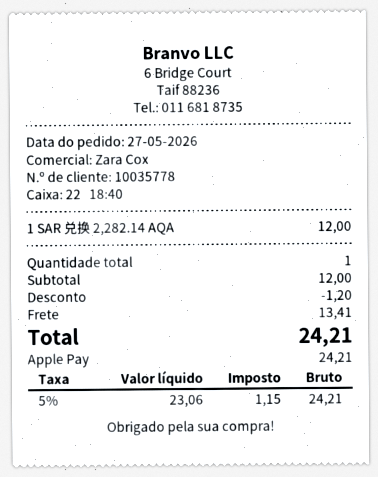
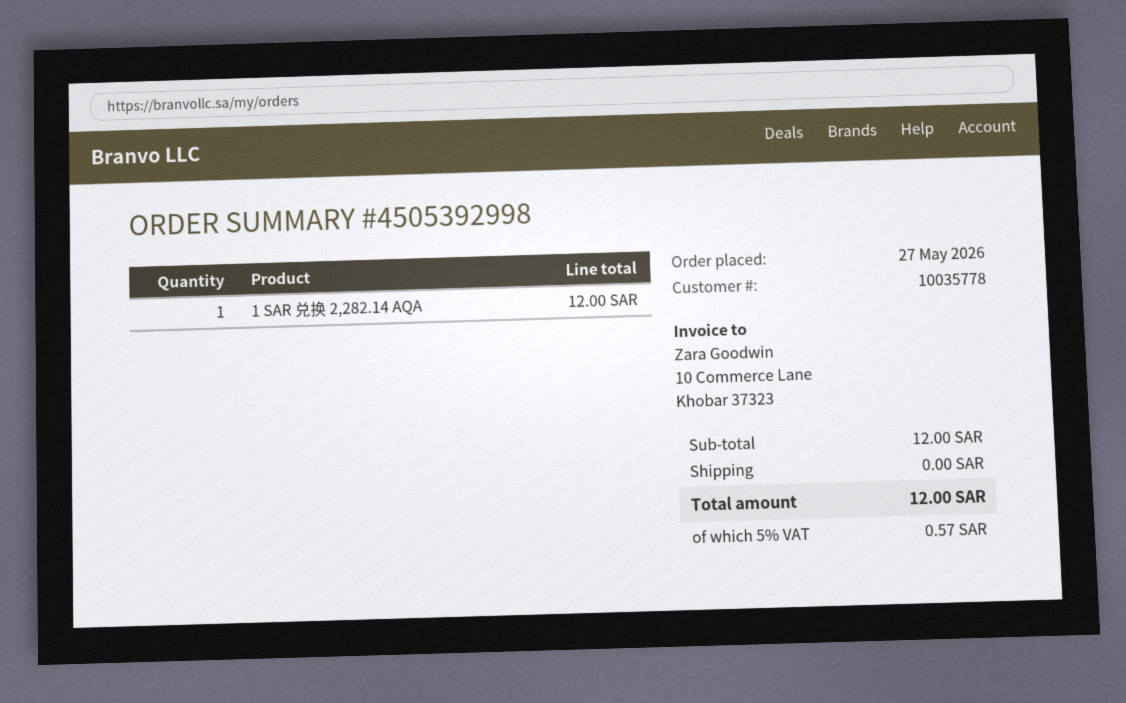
discount: 1.20 -> none
shipping: 13.41 -> 0.00
tax: 5% = 1.15 -> 5% = 0.57
total: 24.21 -> 12.00

